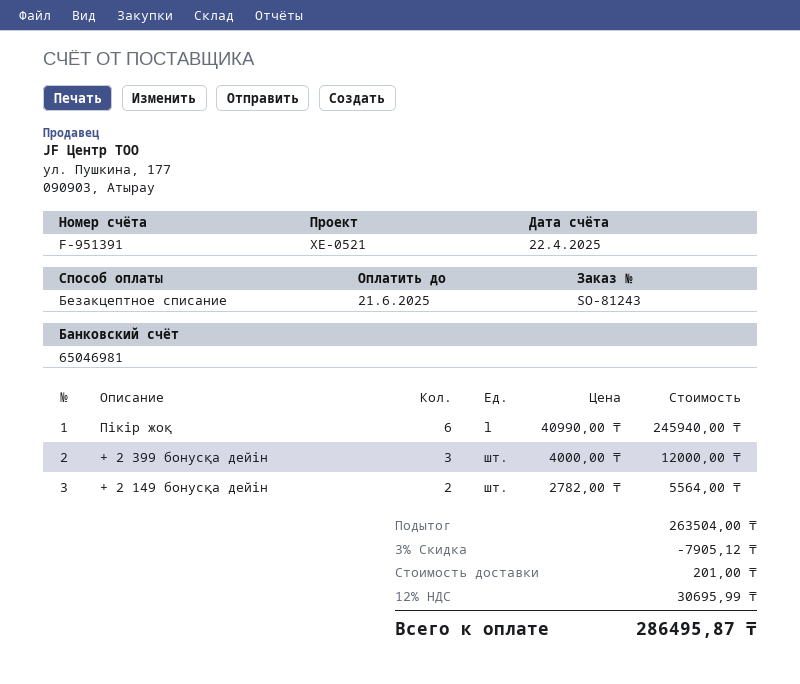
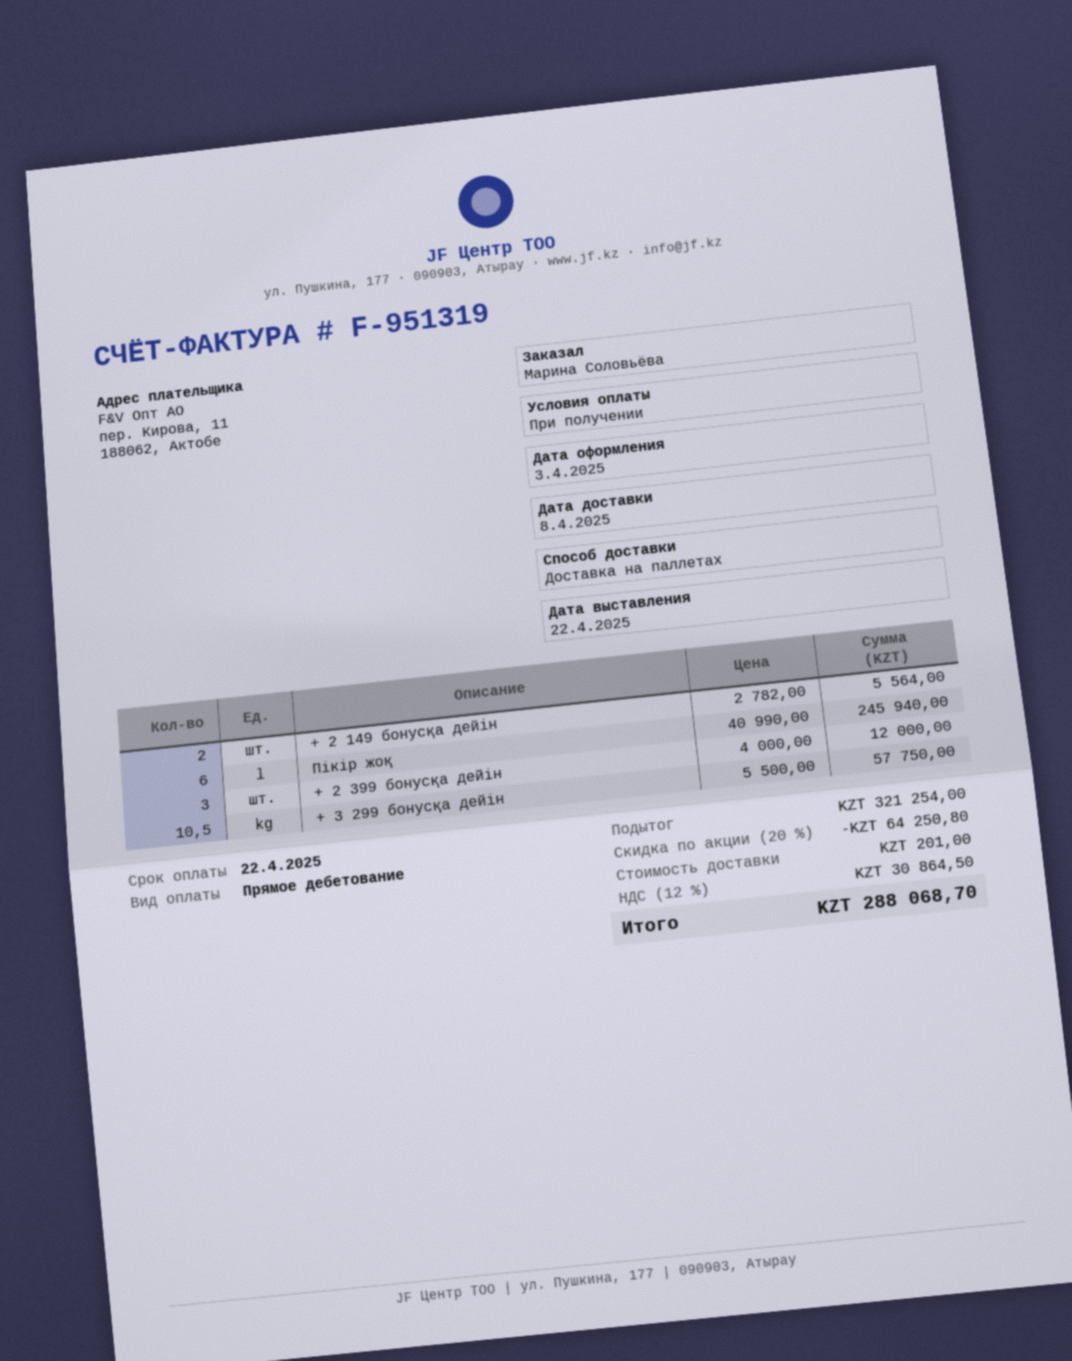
invoice number: F-951391 -> F-951319
due date: 2025-06-21 -> 2025-04-22
+ 3 299 бонусқа дейін: none -> 10.5 x 5500.00 = 57750.00
subtotal: 263504.00 -> 321254.00
discount: 3% = 7905.12 -> 20% = 64250.80
tax: 12% = 30695.99 -> 12% = 30864.50
total: 286495.87 -> 288068.70

